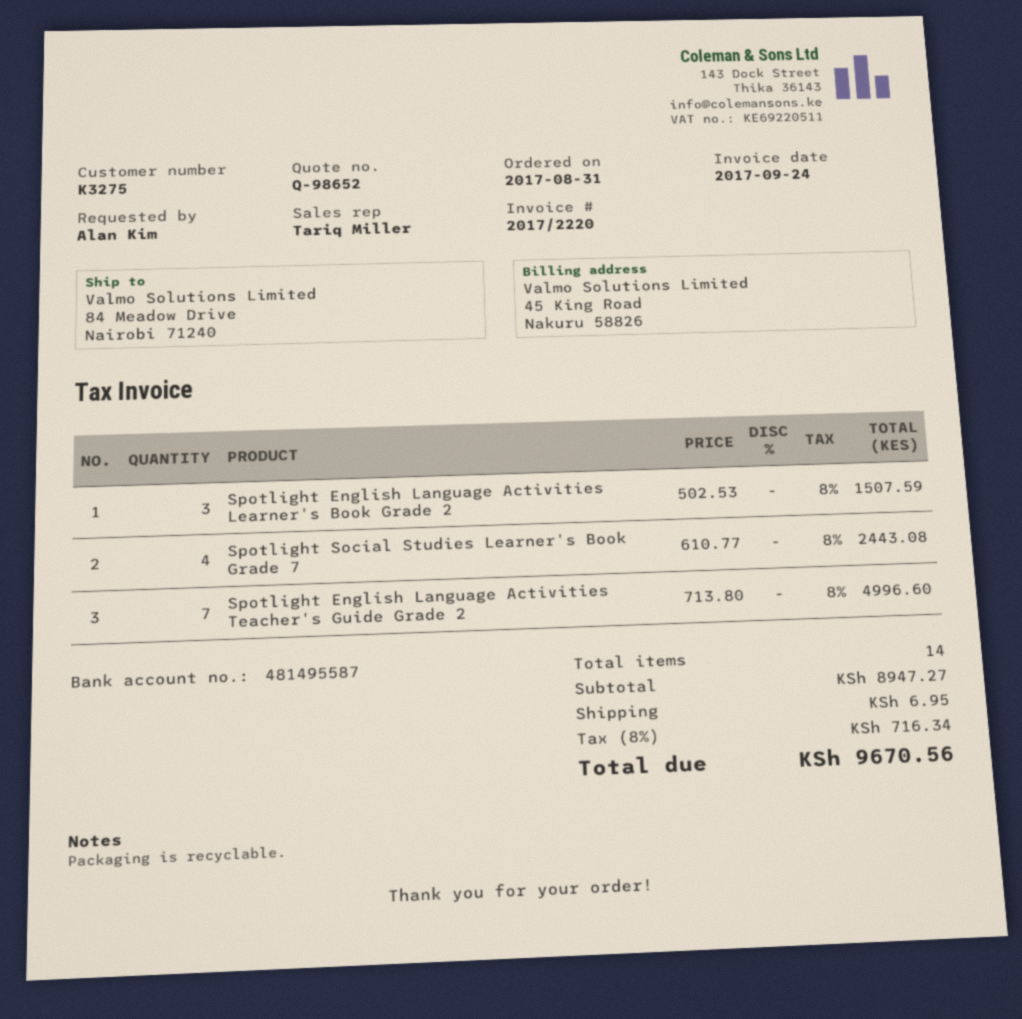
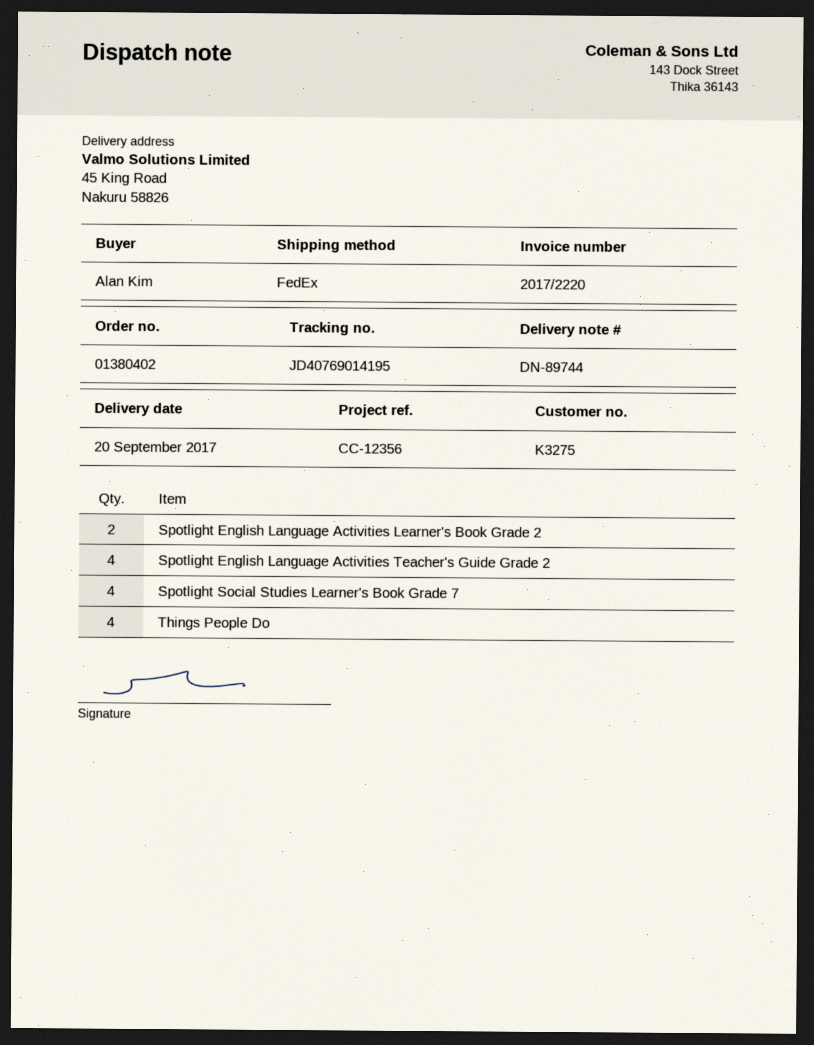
ship to: 84 Meadow Drive, Nairobi 71240 -> 45 King Road, Nakuru 58826
Spotlight English Language Activities Learner's Book Grade 2: 3 -> 2
Spotlight English Language Activities Teacher's Guide Grade 2: 7 -> 4
Things People Do: none -> 4

